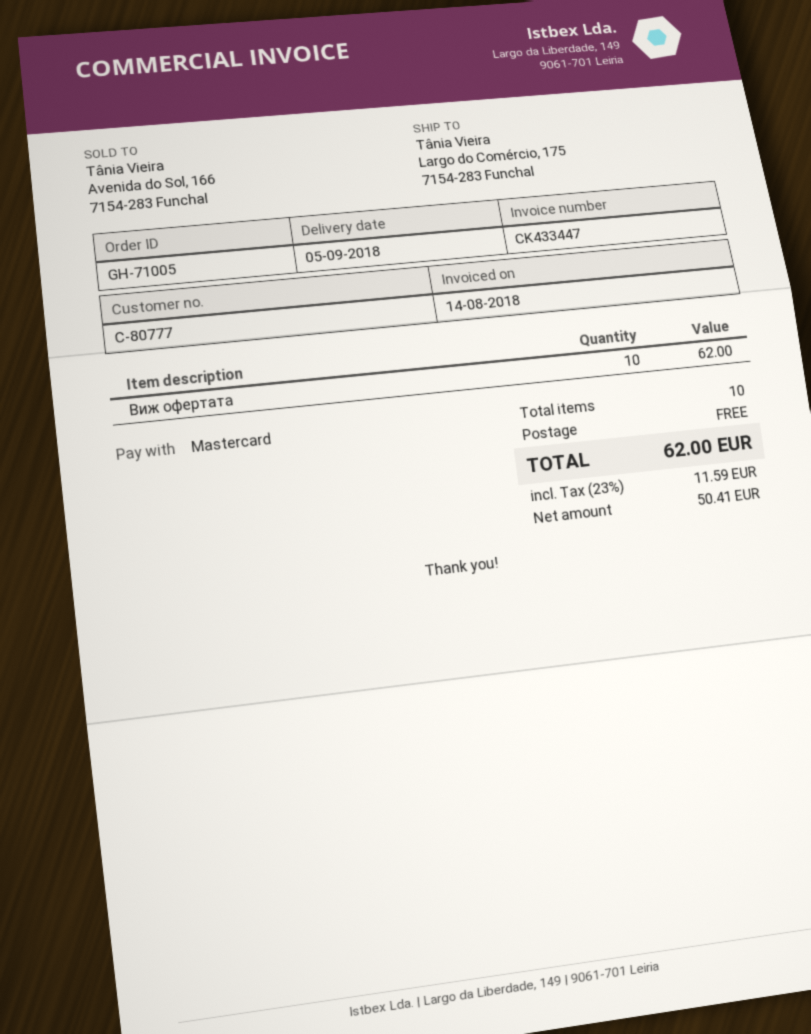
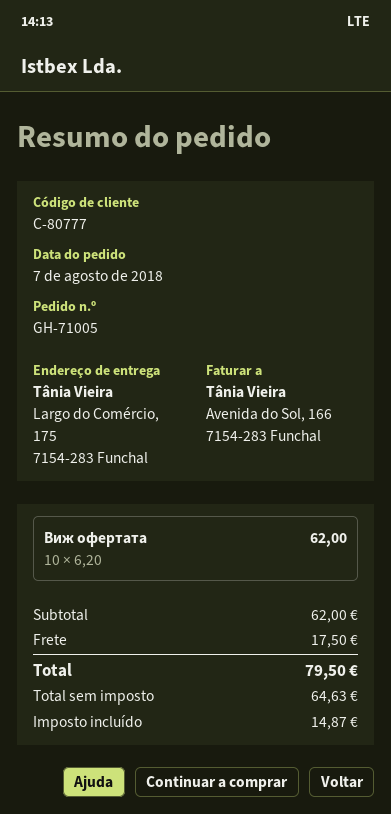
shipping: 0.00 -> 17.50
net: 50.41 -> 64.63
tax: 11.59 -> 14.87
total: 62.00 -> 79.50

